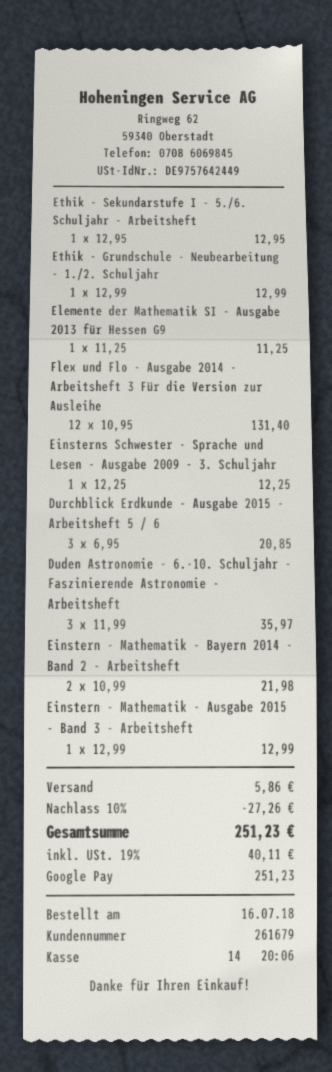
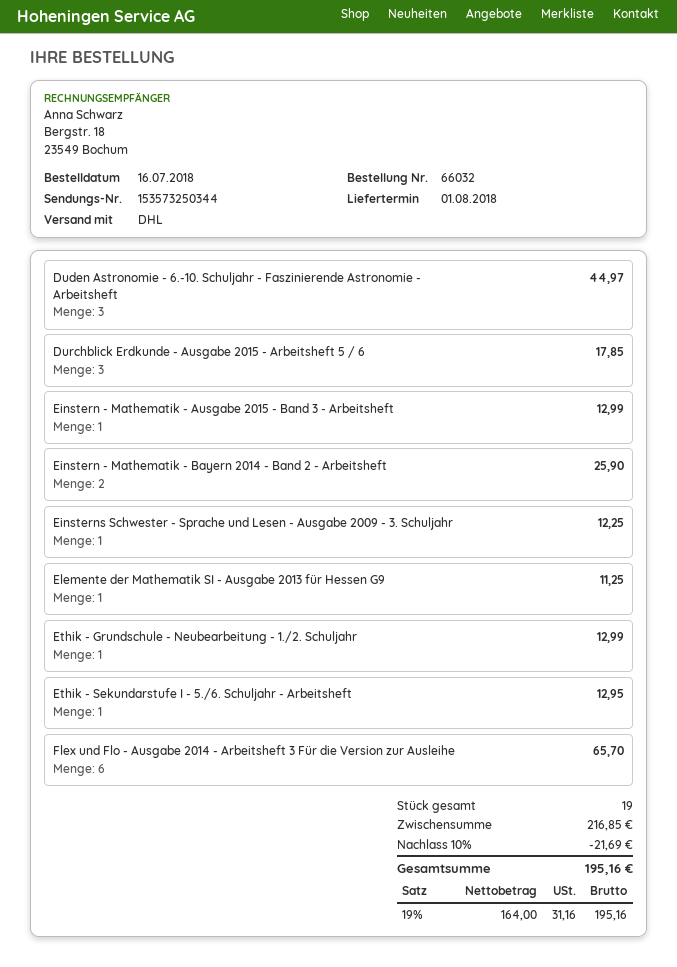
Flex und Flo - Ausgabe 2014 - Arbeitsheft 3 Für die Version zur Ausleihe: 12 for 131.40 -> 6 for 65.70
Durchblick Erdkunde - Ausgabe 2015 - Arbeitsheft 5 / 6: 3 for 20.85 -> 3 for 17.85
Duden Astronomie - 6.-10. Schuljahr - Faszinierende Astronomie - Arbeitsheft: 3 for 35.97 -> 3 for 44.97
Einstern - Mathematik - Bayern 2014 - Band 2 - Arbeitsheft: 2 for 21.98 -> 2 for 25.90
discount: 10% = 27.26 -> 10% = 21.69
shipping: 5.86 -> none
tax: 19% = 40.11 -> 19% = 31.16
total: 251.23 -> 195.16

